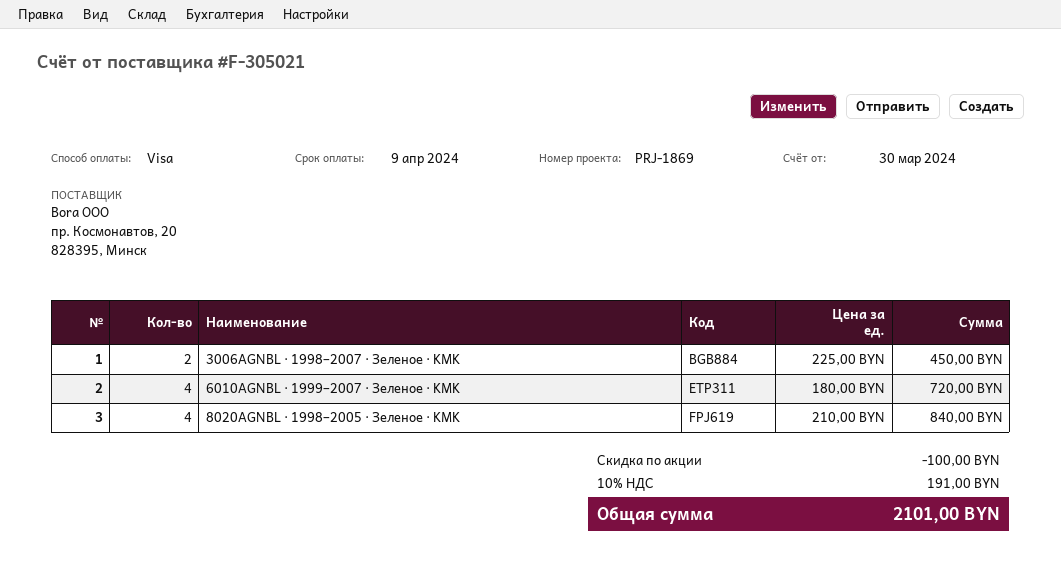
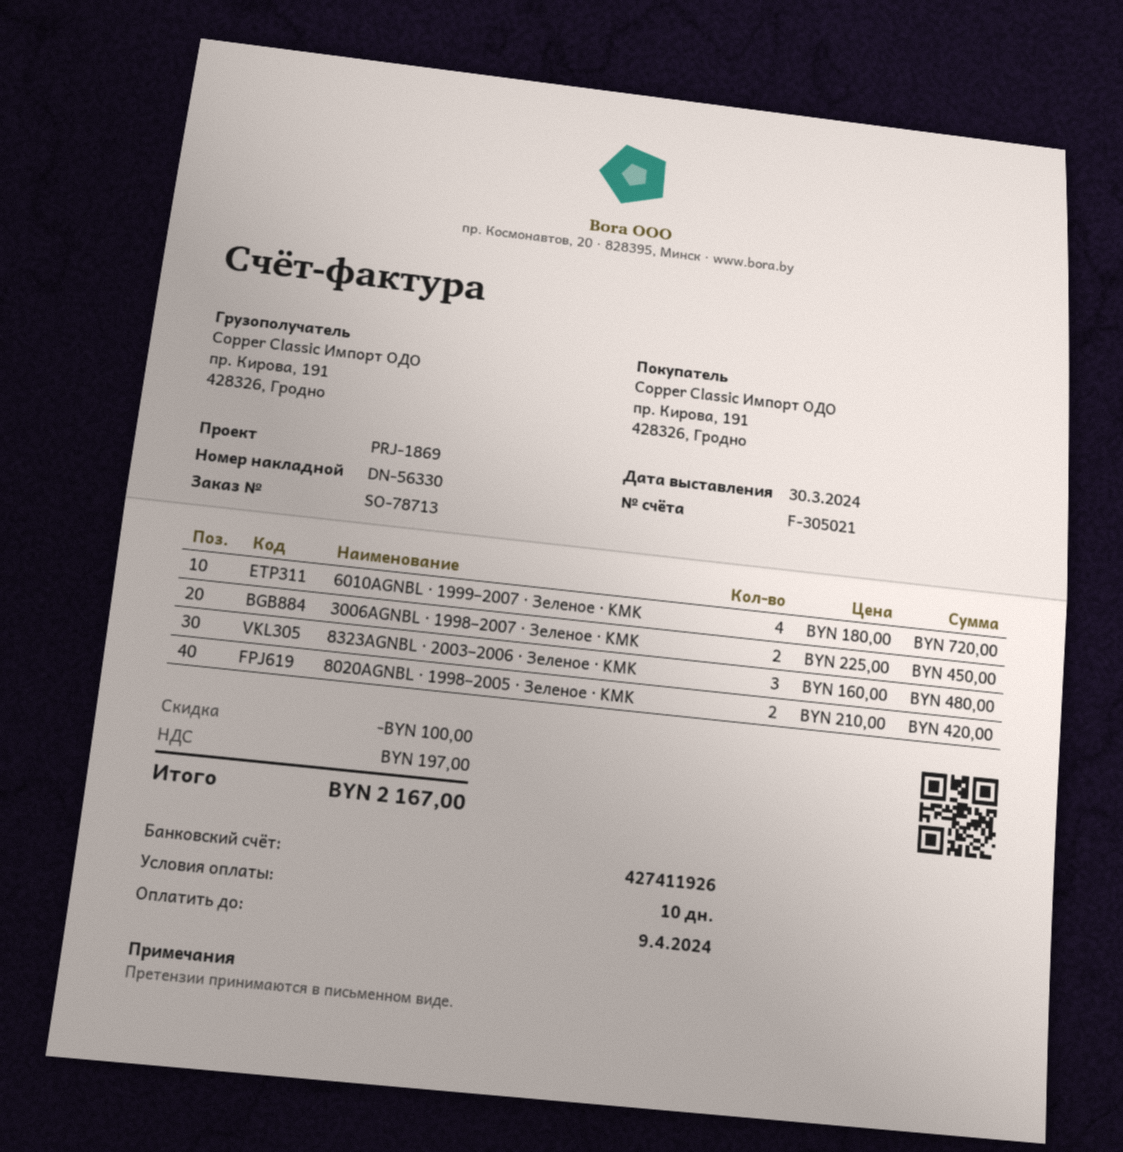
8020AGNBL · 1998–2005 · Зеленое · KMK: 4 x 210.00 = 840.00 -> 2 x 210.00 = 420.00
8323AGNBL · 2003–2006 · Зеленое · KMK: none -> 3 x 160.00 = 480.00
tax: 191.00 -> 197.00
total: 2101.00 -> 2167.00

